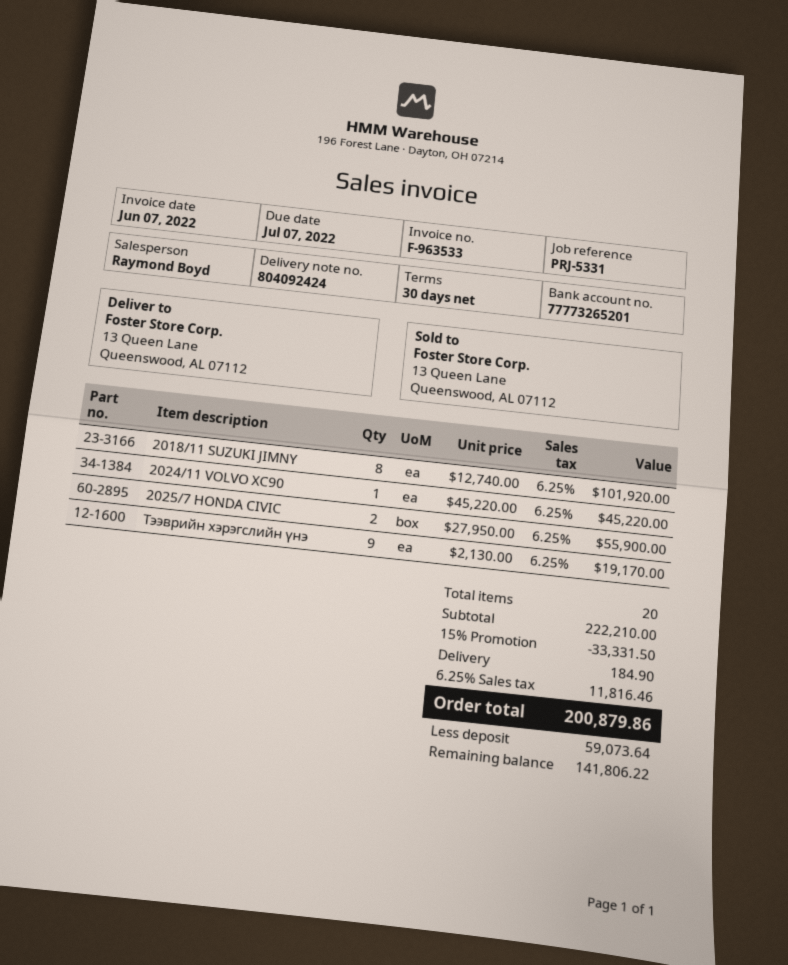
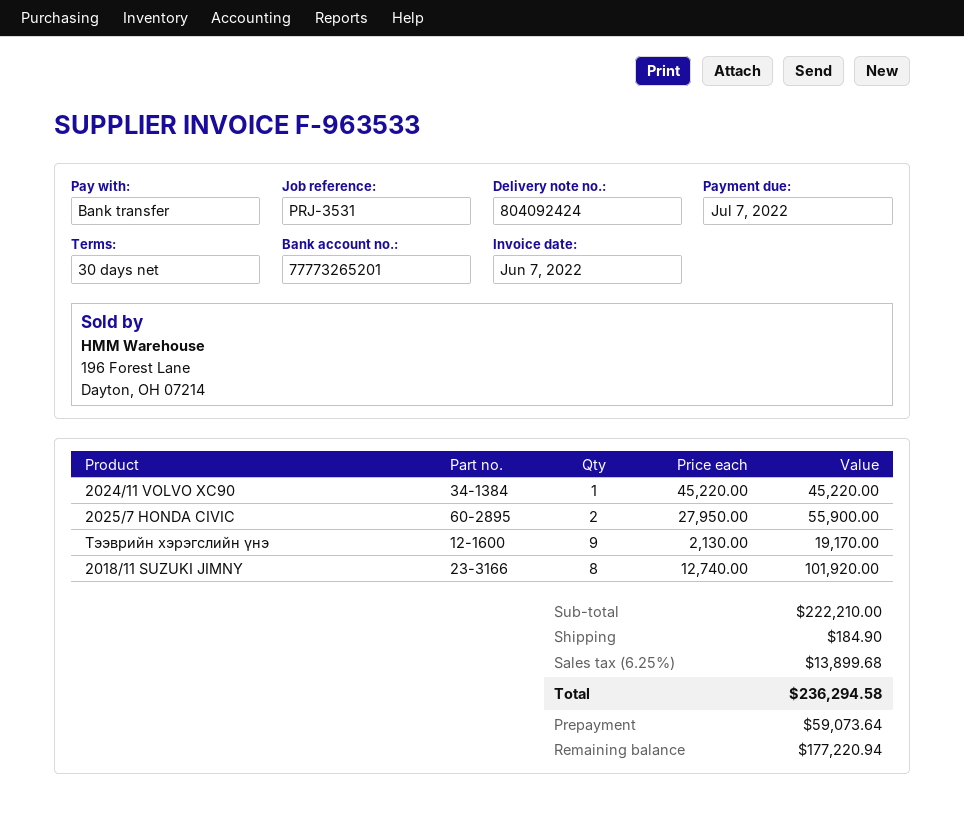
reference: PRJ-5331 -> PRJ-3531
discount: 15% = 33331.50 -> none
tax: 6.25% = 11816.46 -> 6.25% = 13899.68
total: 200879.86 -> 236294.58
balance: 141806.22 -> 177220.94

